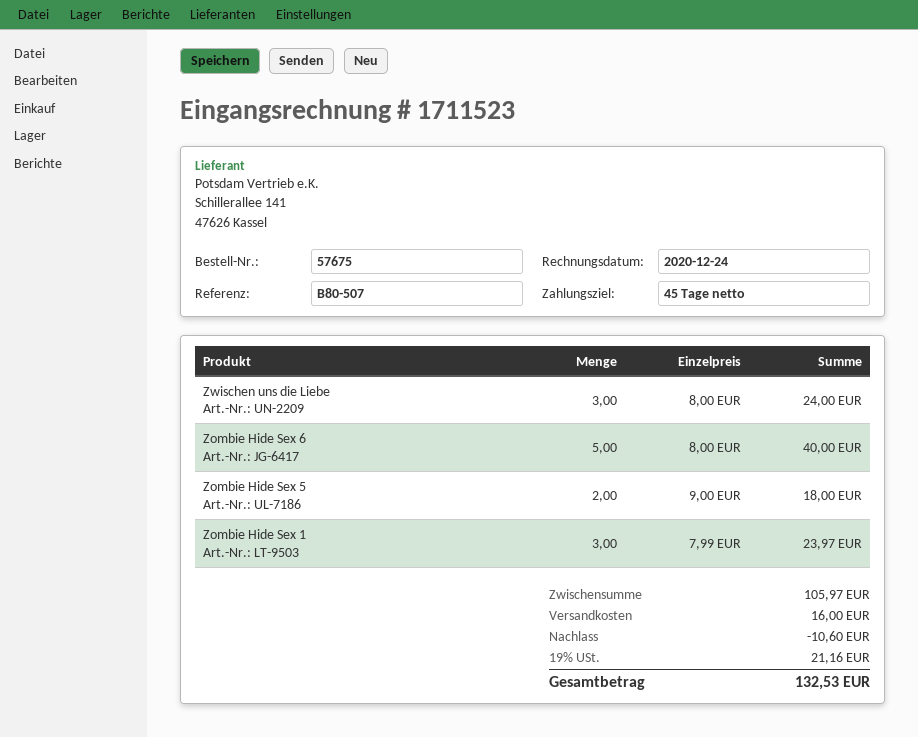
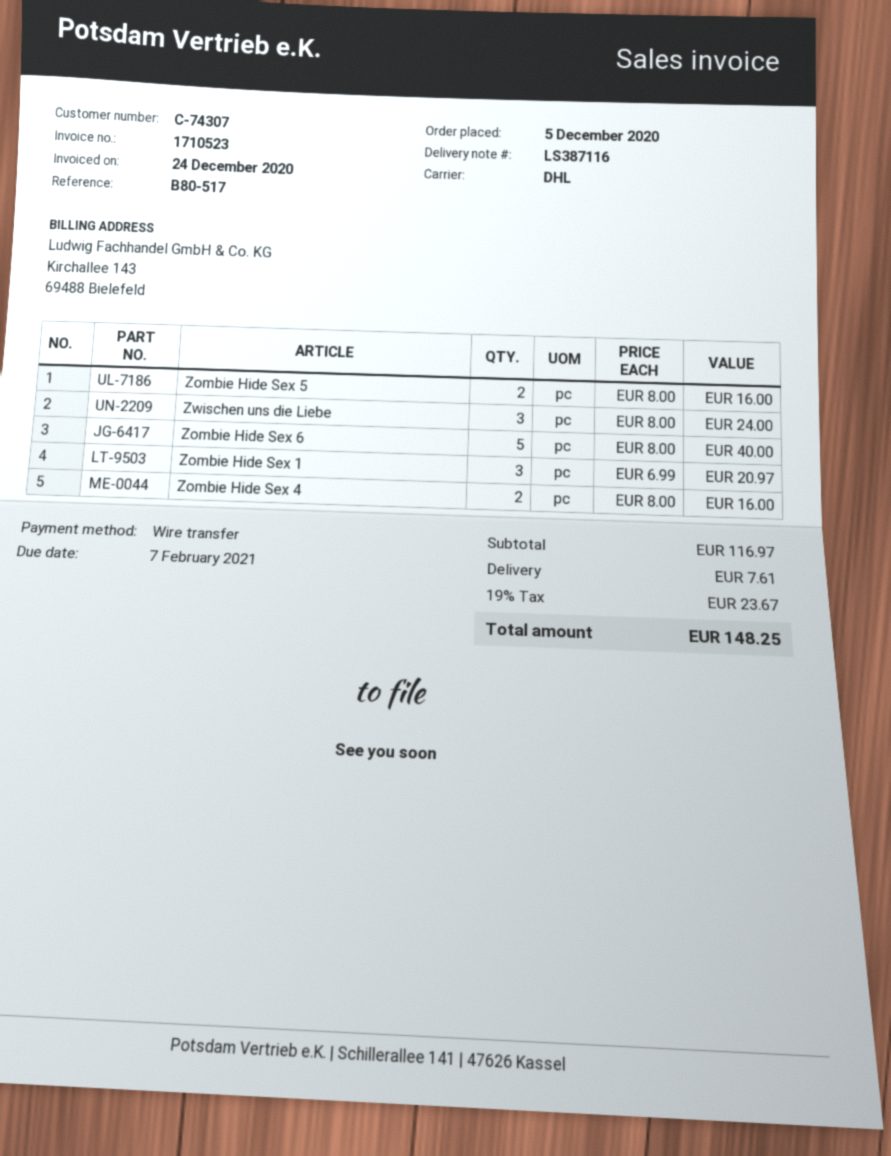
invoice number: 1711523 -> 1710523
reference: B80-507 -> B80-517
Zombie Hide Sex 5: 2 x 9.00 = 18.00 -> 2 x 8.00 = 16.00
Zombie Hide Sex 1: 3 x 7.99 = 23.97 -> 3 x 6.99 = 20.97
Zombie Hide Sex 4: none -> 2 x 8.00 = 16.00
subtotal: 105.97 -> 116.97
discount: 10.60 -> none
shipping: 16.00 -> 7.61
tax: 19% = 21.16 -> 19% = 23.67
total: 132.53 -> 148.25

